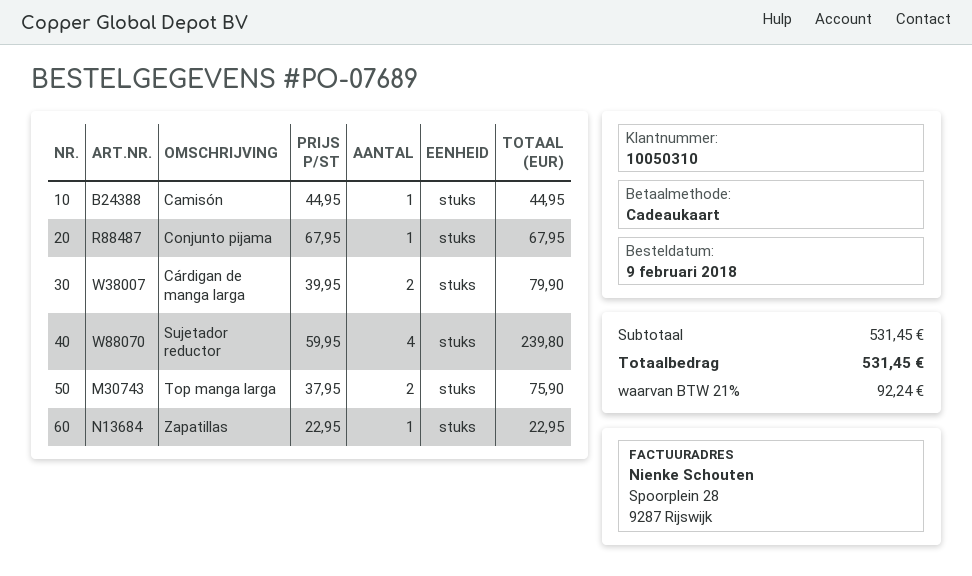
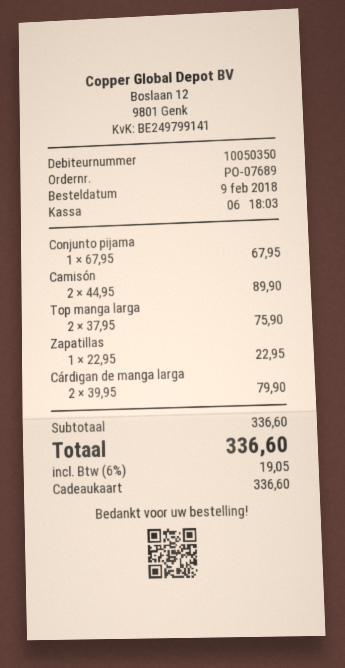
customer number: 10050310 -> 10050350
Camisón: 1 x 44.95 = 44.95 -> 2 x 44.95 = 89.90
Sujetador reductor: 4 x 59.95 = 239.80 -> none
subtotal: 531.45 -> 336.60
tax: 21% = 92.24 -> 6% = 19.05
total: 531.45 -> 336.60

